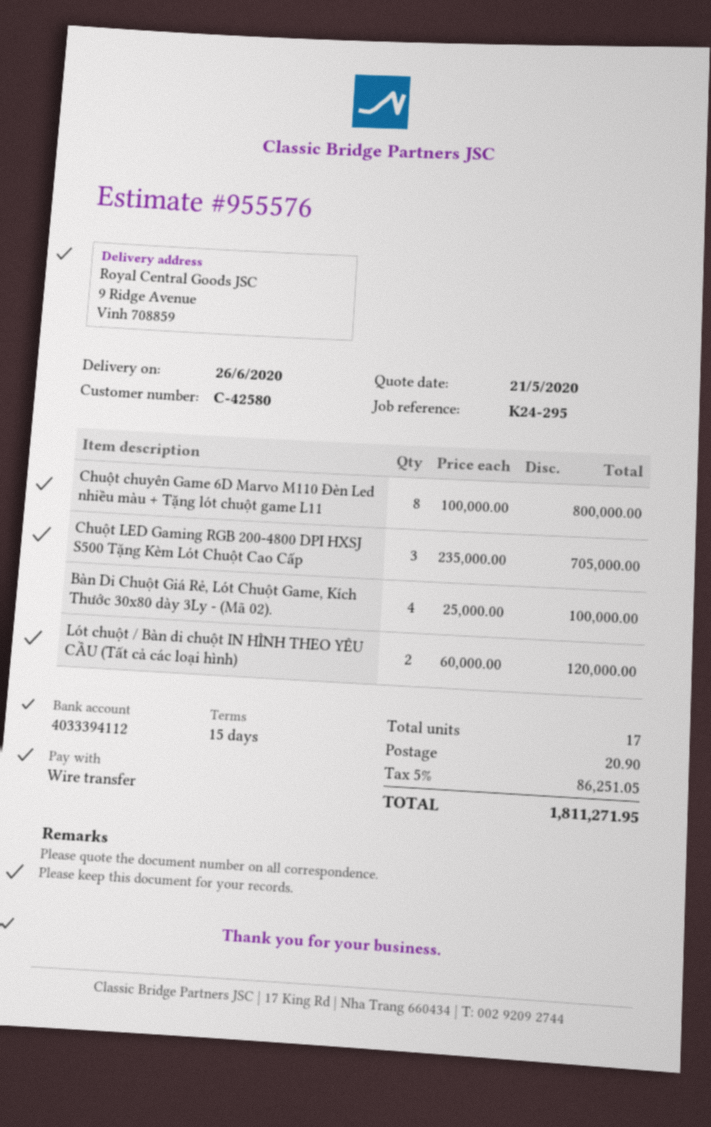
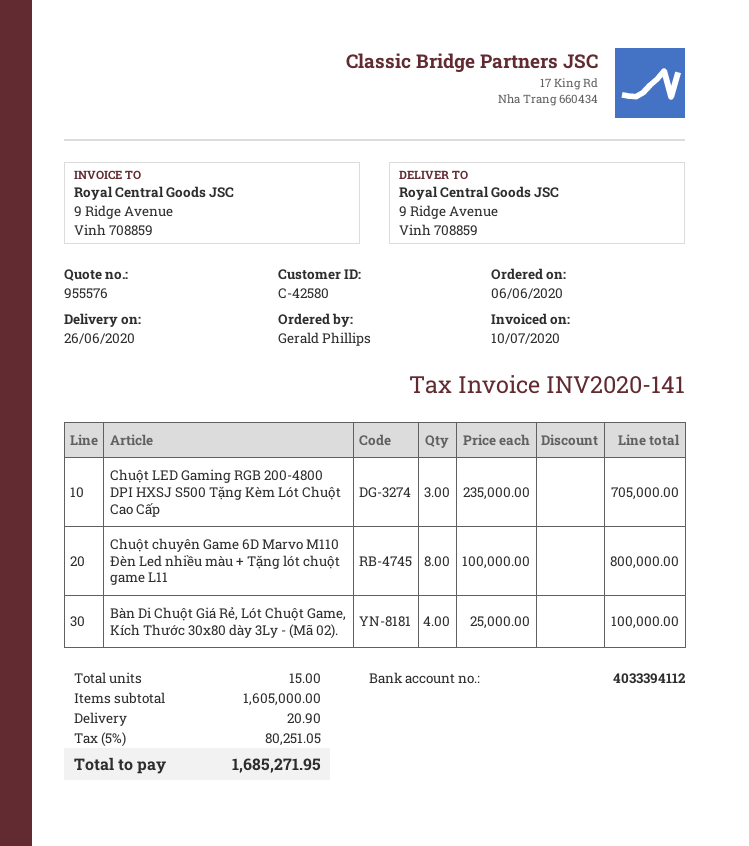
Lót chuột / Bàn di chuột IN HÌNH THEO YÊU CẦU (Tất cả các loại hình): 2 x 60000.00 = 120000.00 -> none
total quantity: 17 -> 15
tax: 5% = 86251.05 -> 5% = 80251.05
total: 1811271.95 -> 1685271.95

